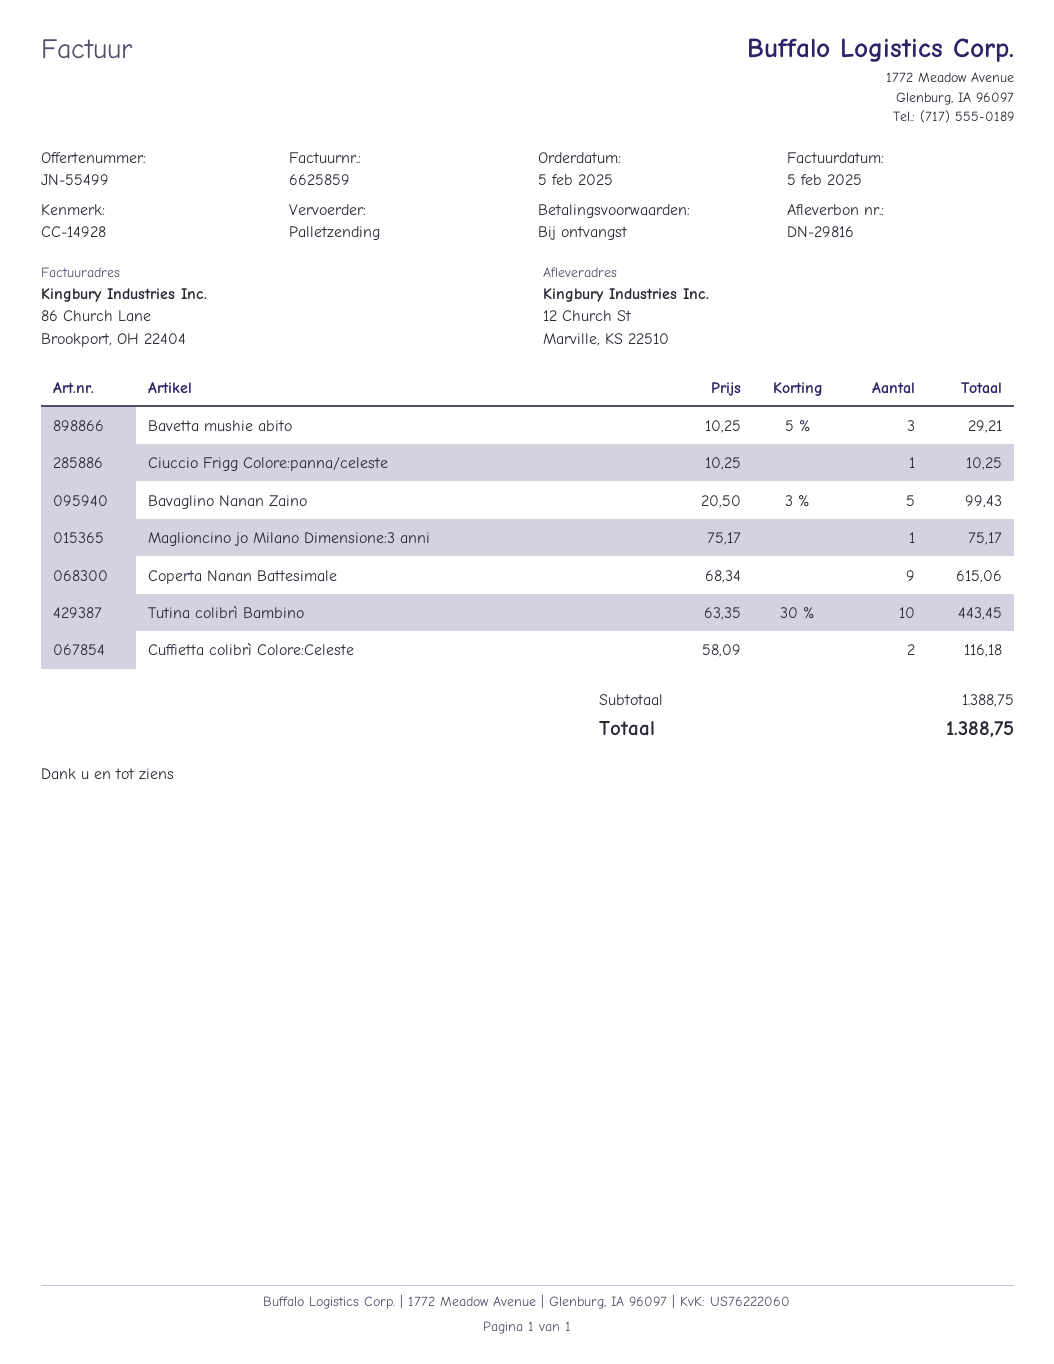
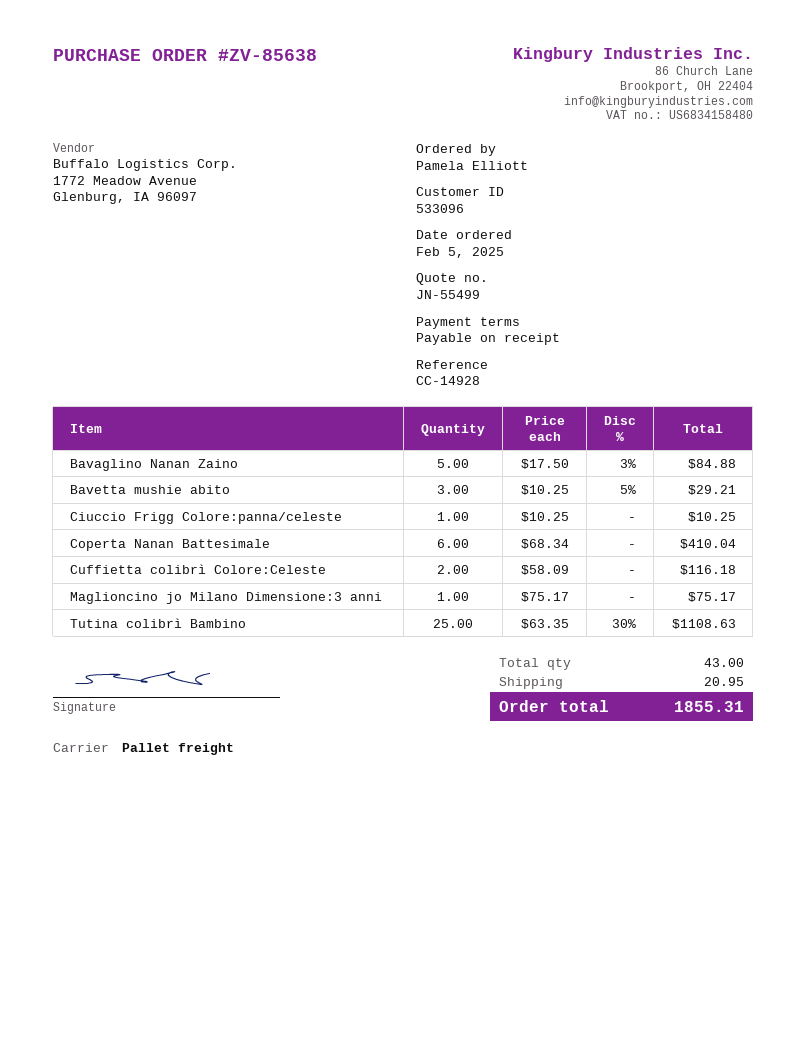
Bavaglino Nanan Zaino: 5 x 20.50 - 3% = 99.43 -> 5 x 17.50 - 3% = 84.88
Coperta Nanan Battesimale: 9 x 68.34 = 615.06 -> 6 x 68.34 = 410.04
Tutina colibrì Bambino: 10 x 63.35 - 30% = 443.45 -> 25 x 63.35 - 30% = 1108.63
shipping: none -> 20.95
total: 1388.75 -> 1855.31

